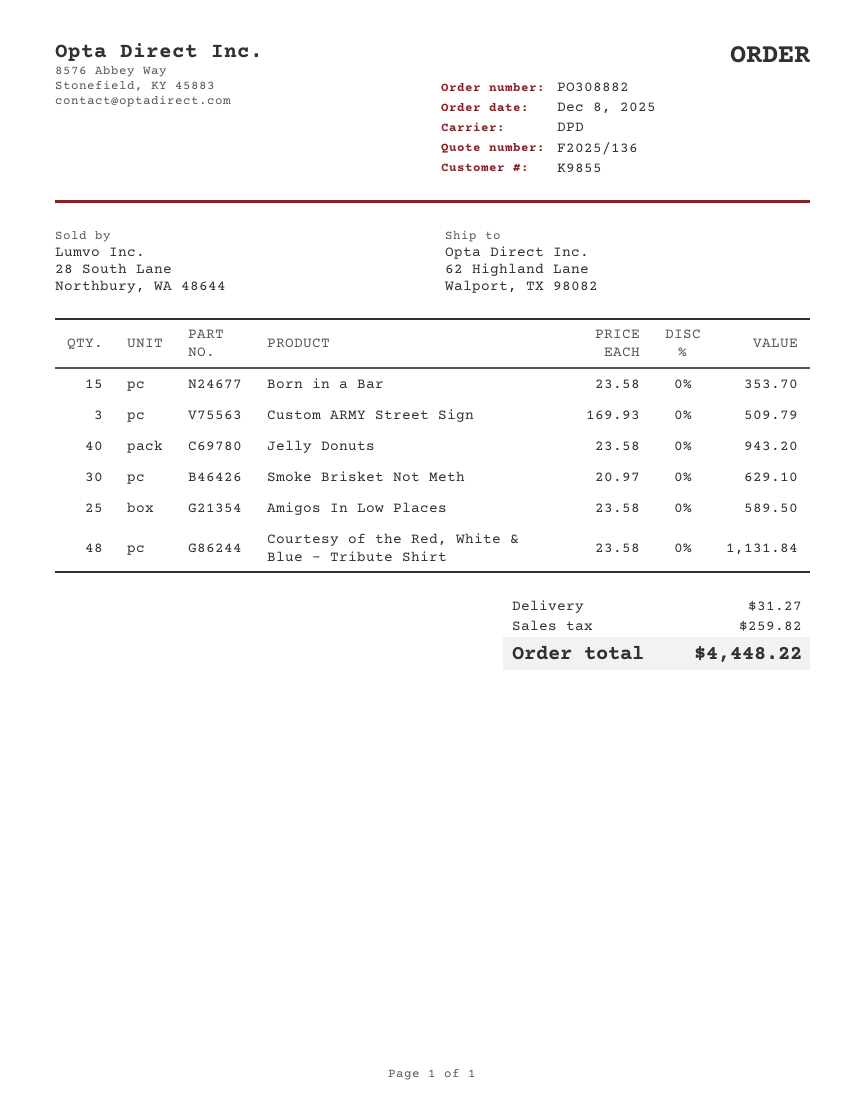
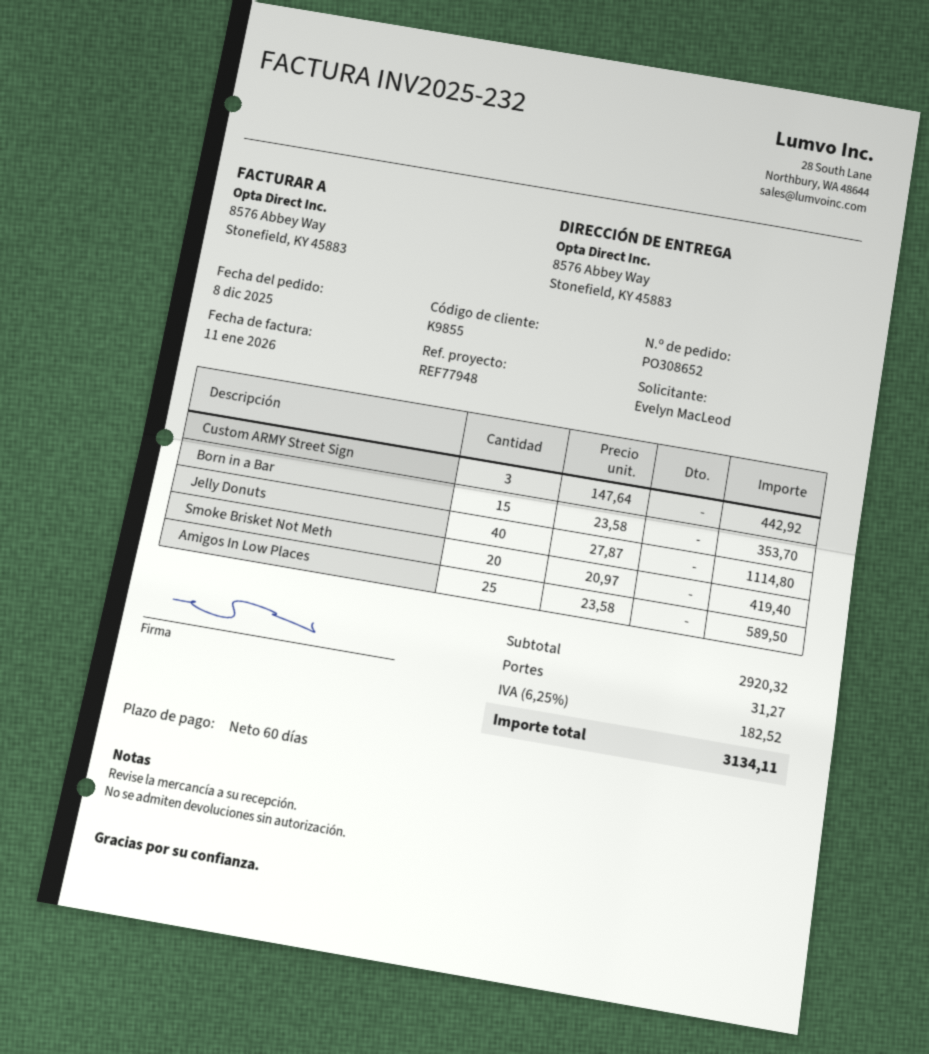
order number: PO308882 -> PO308652
ship to: 62 Highland Lane, Walport, TX 98082 -> 8576 Abbey Way, Stonefield, KY 45883
Custom ARMY Street Sign: 3 x 169.93 = 509.79 -> 3 x 147.64 = 442.92
Jelly Donuts: 40 x 23.58 = 943.20 -> 40 x 27.87 = 1114.80
Smoke Brisket Not Meth: 30 x 20.97 = 629.10 -> 20 x 20.97 = 419.40
Courtesy of the Red, White & Blue - Tribute Shirt: 48 x 23.58 = 1131.84 -> none
tax: 259.82 -> 182.52
total: 4448.22 -> 3134.11

